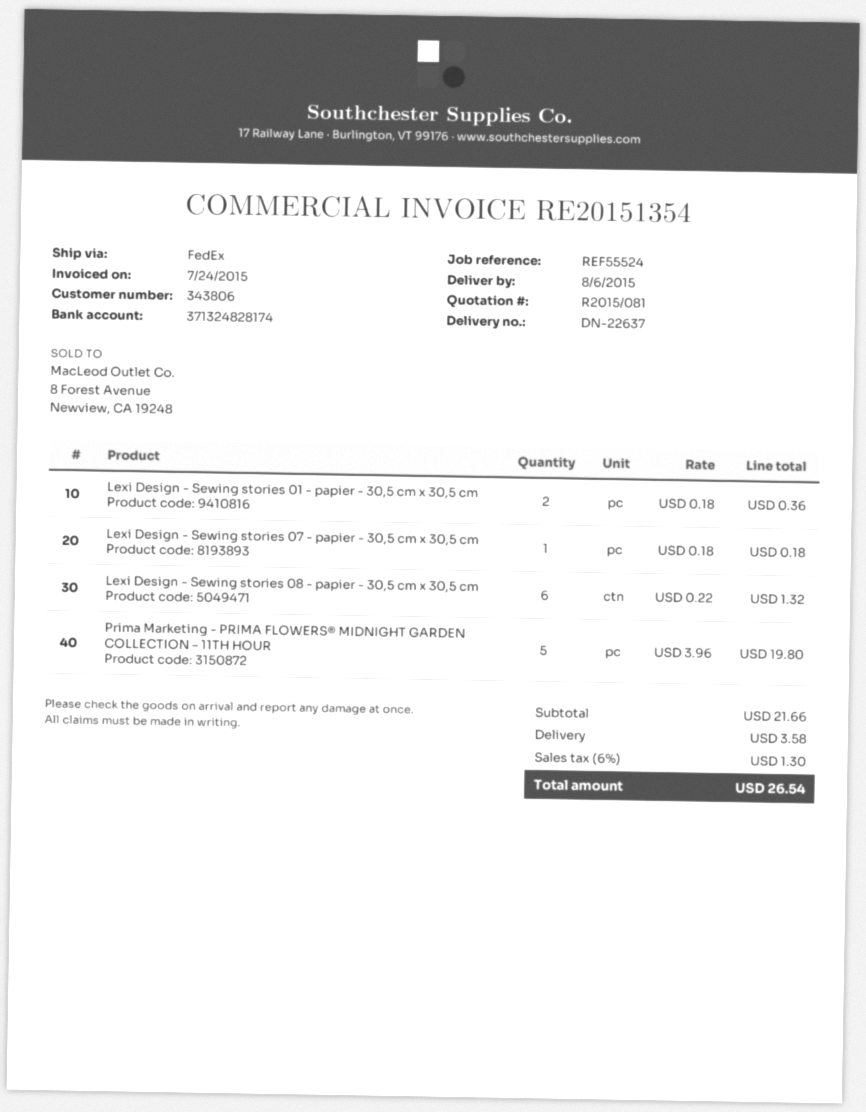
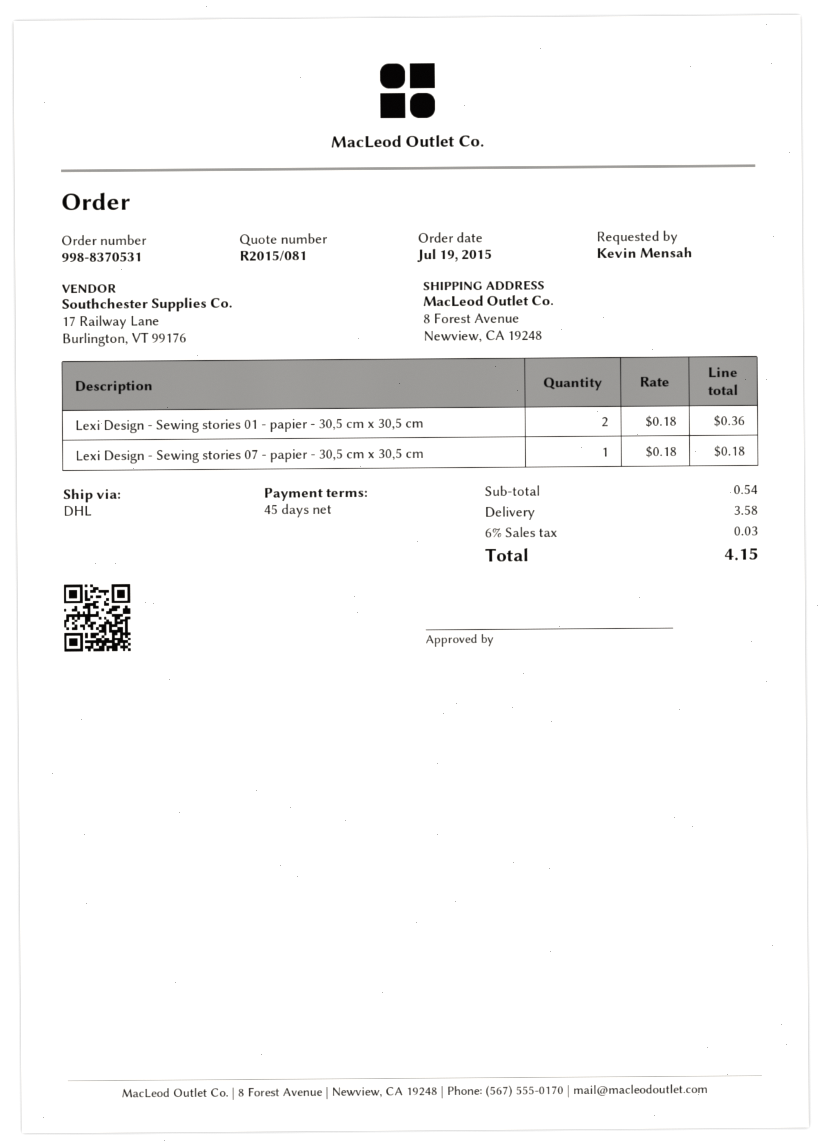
shipping method: FedEx -> DHL
Lexi Design - Sewing stories 08 - papier - 30,5 cm x 30,5 cm: 6 x 0.22 = 1.32 -> none
Prima Marketing - PRIMA FLOWERS® MIDNIGHT GARDEN COLLECTION – 11TH HOUR: 5 x 3.96 = 19.80 -> none
subtotal: 21.66 -> 0.54
tax: 6% = 1.30 -> 6% = 0.03
total: 26.54 -> 4.15

